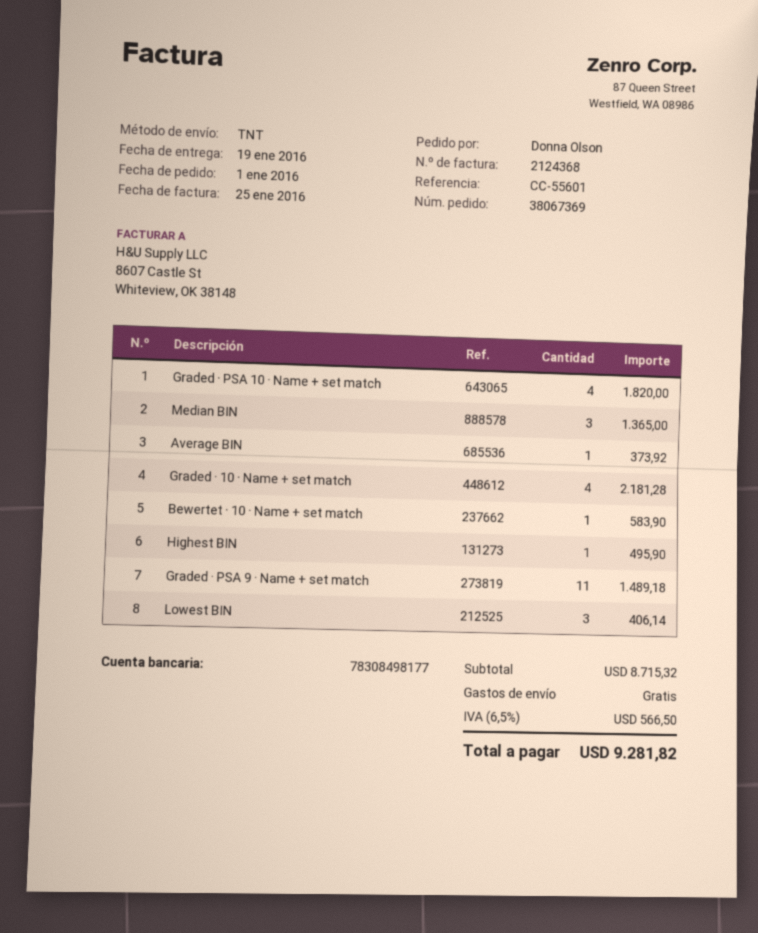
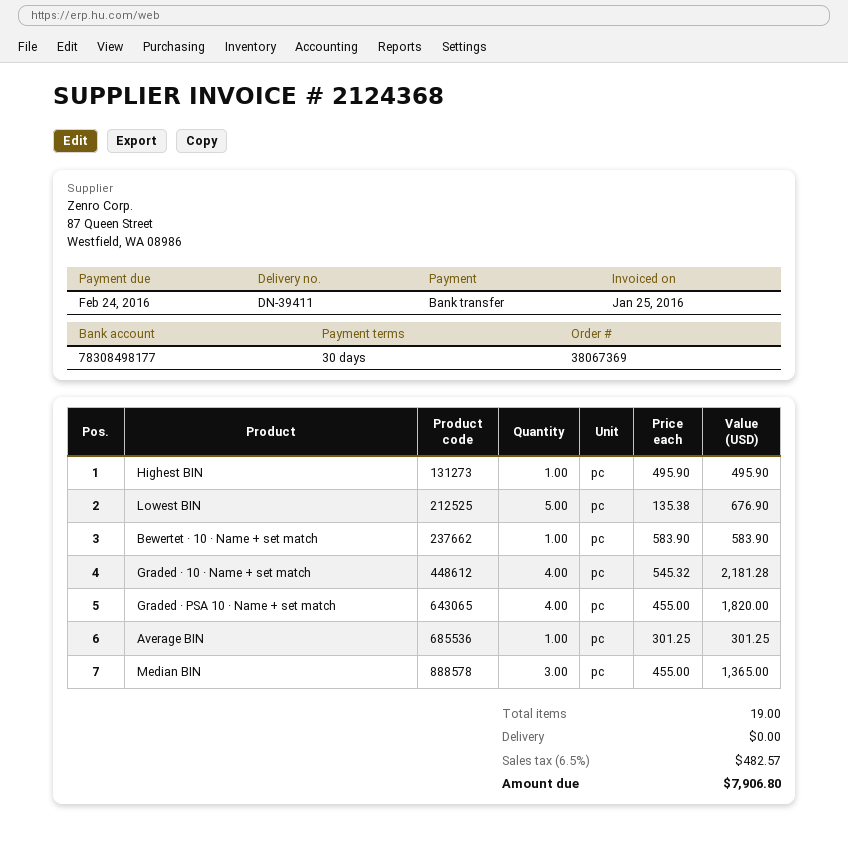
Average BIN: 1 for 373.92 -> 1 for 301.25
Graded · PSA 9 · Name + set match: 11 for 1489.18 -> none
Lowest BIN: 3 for 406.14 -> 5 for 676.90
tax: 6.5% = 566.50 -> 6.5% = 482.57
total: 9281.82 -> 7906.80

